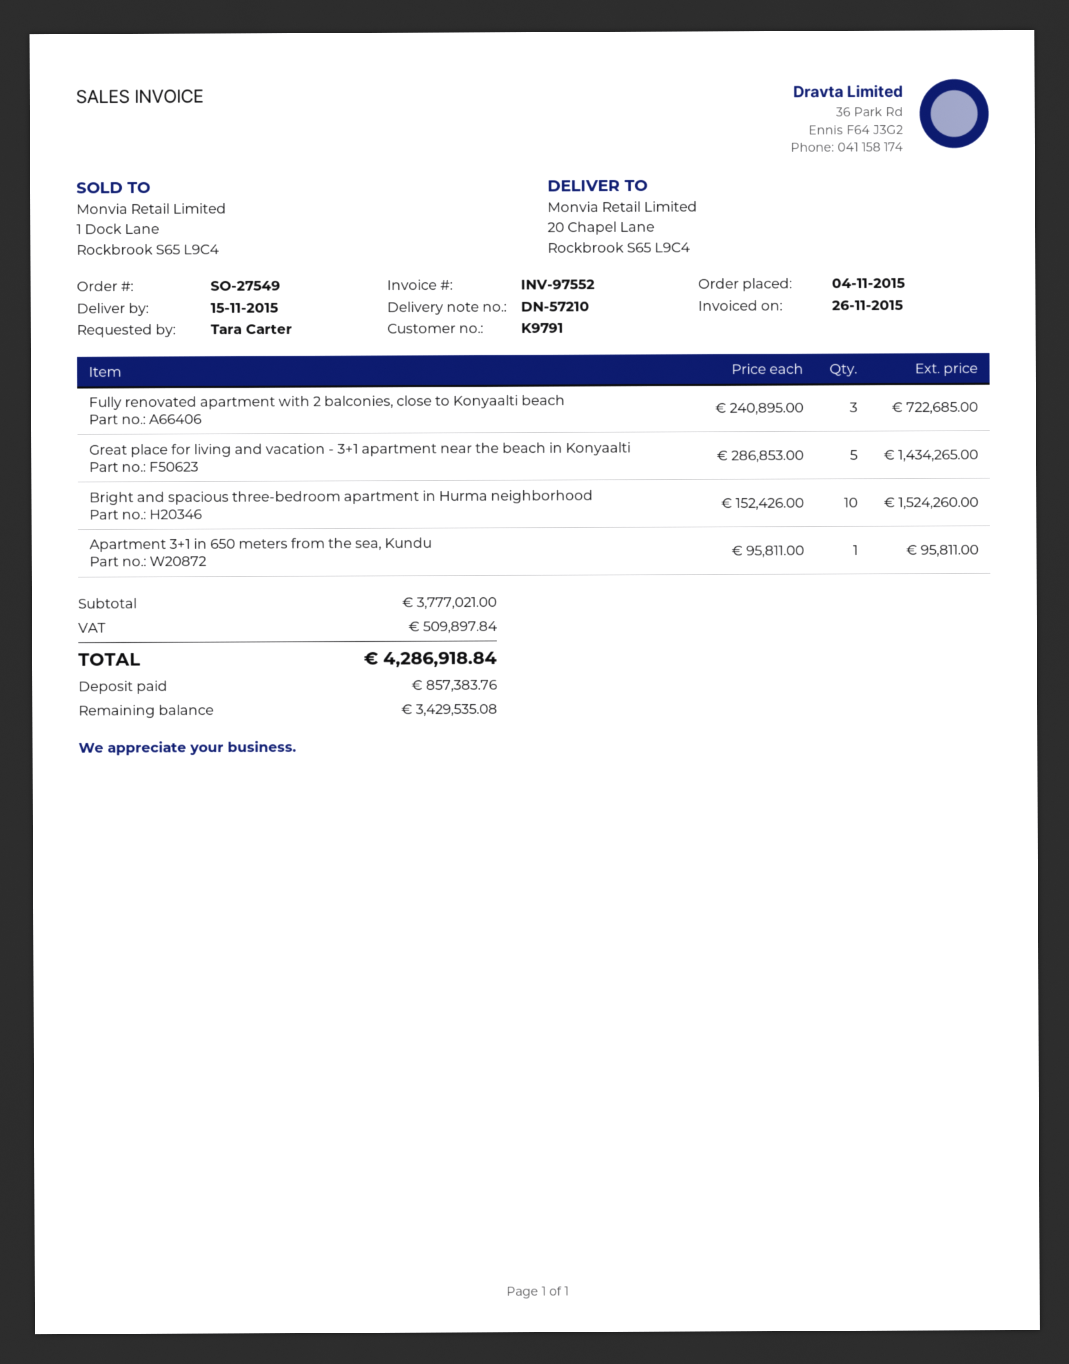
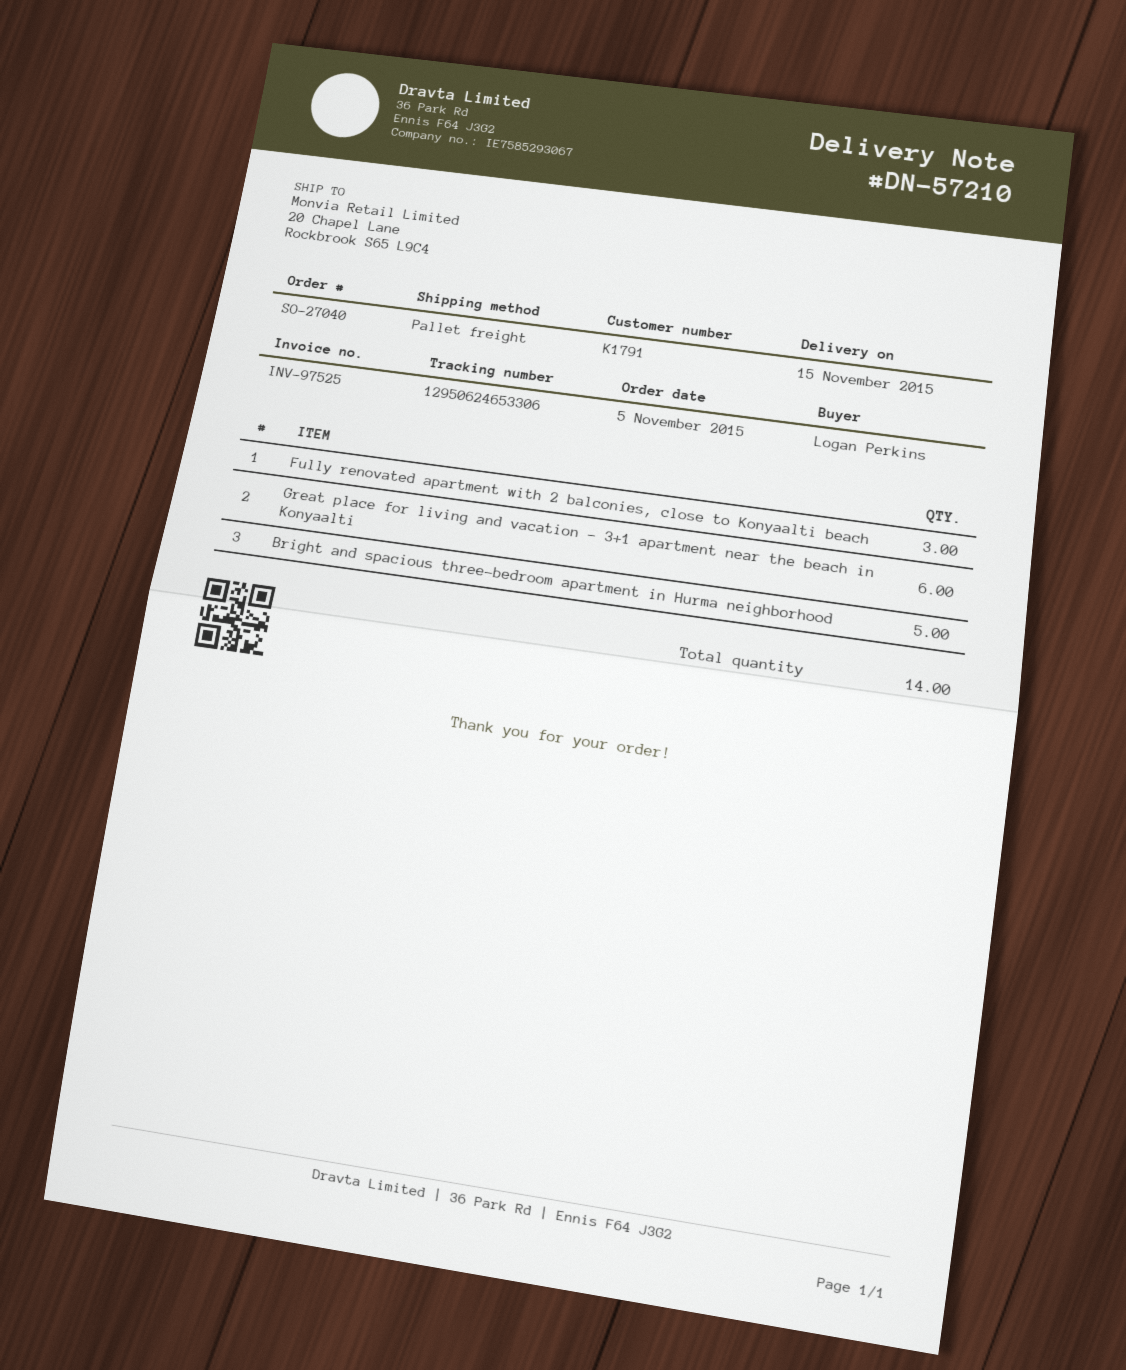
order number: SO-27549 -> SO-27040
order date: 2015-11-04 -> 2015-11-05
invoice number: INV-97552 -> INV-97525
customer number: K9791 -> K1791
ordered by: Tara Carter -> Logan Perkins
Great place for living and vacation - 3+1 apartment near the beach in Konyaalti: 5 -> 6
Bright and spacious three-bedroom apartment in Hurma neighborhood: 10 -> 5
Apartment 3+1 in 650 meters from the sea, Kundu: 1 -> none

